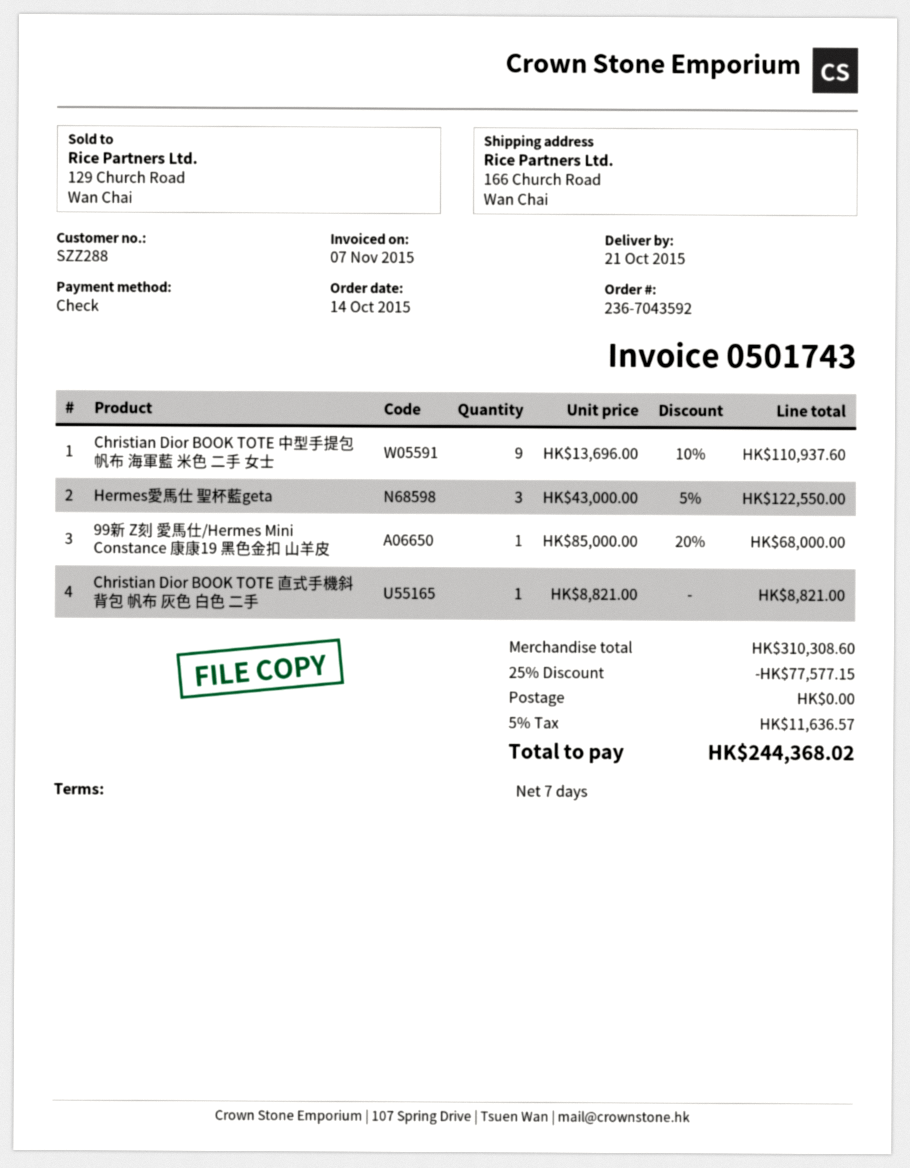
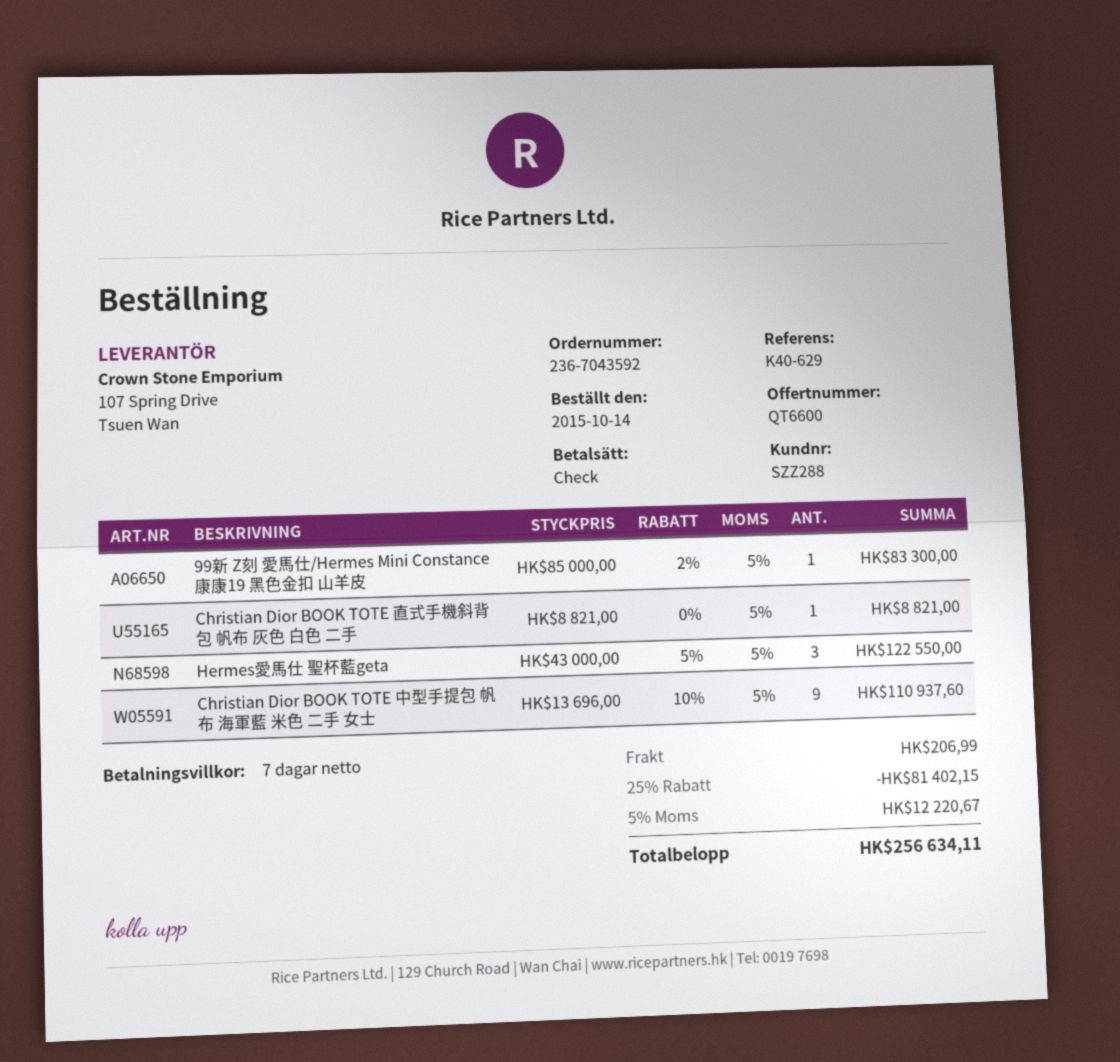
99新 Z刻 愛馬仕/Hermes Mini Constance 康康19 黑色金扣 山羊皮: 1 x 85000.00 - 20% = 68000.00 -> 1 x 85000.00 - 2% = 83300.00
discount: 25% = 77577.15 -> 25% = 81402.15
shipping: 0.00 -> 206.99
tax: 5% = 11636.57 -> 5% = 12220.67
total: 244368.02 -> 256634.11

